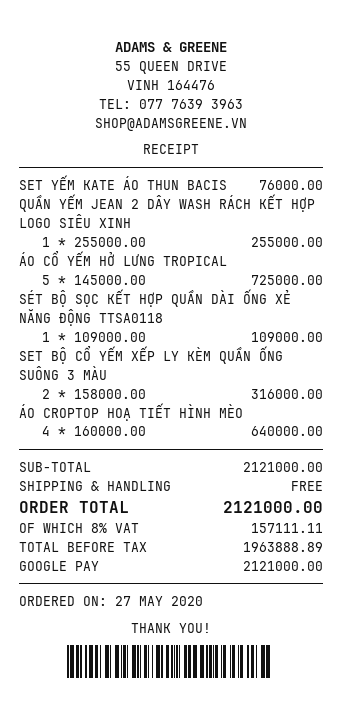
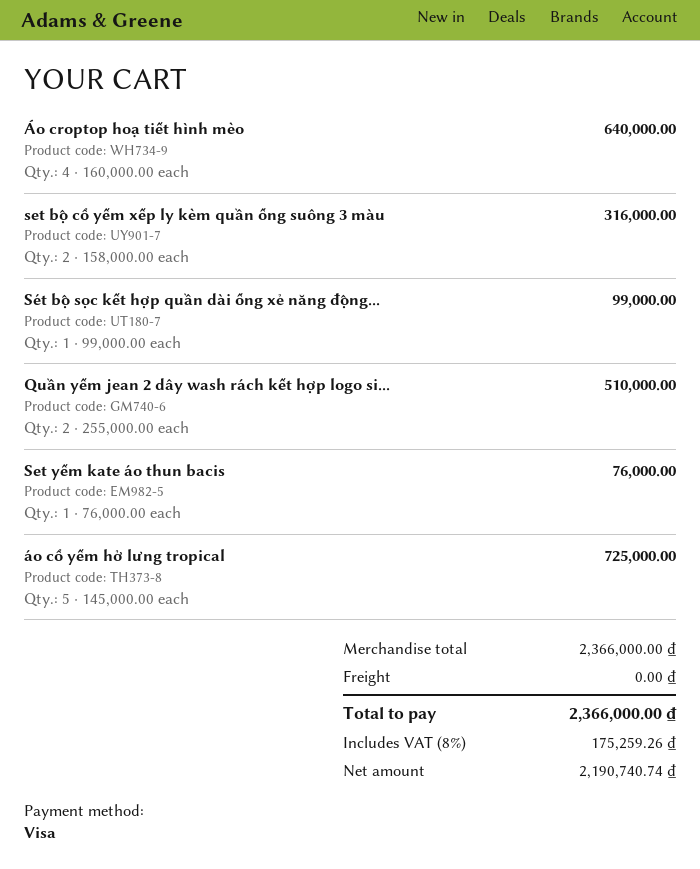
payment method: Google Pay -> Visa
QUẦN YẾM JEAN 2 DÂY WASH RÁCH KẾT HỢP LOGO SIÊU XINH: 1 x 255000.00 = 255000.00 -> 2 x 255000.00 = 510000.00
SÉT BỘ SỌC KẾT HỢP QUẦN DÀI ỐNG XẺ NĂNG ĐỘNG TTSA0118: 1 x 109000.00 = 109000.00 -> 1 x 99000.00 = 99000.00
subtotal: 2121000.00 -> 2366000.00
net: 1963888.89 -> 2190740.74
tax: 8% = 157111.11 -> 8% = 175259.26
total: 2121000.00 -> 2366000.00

